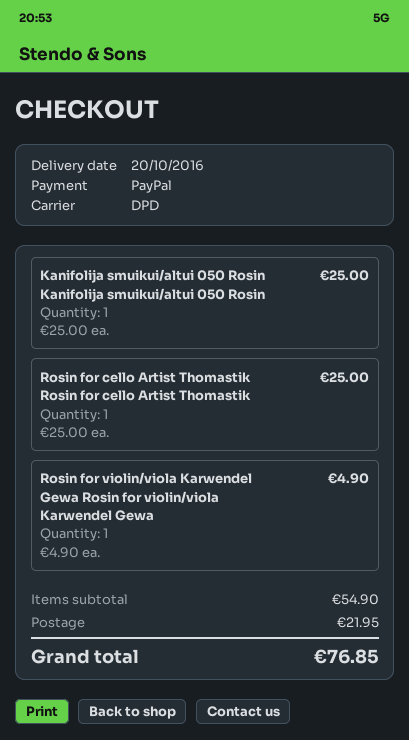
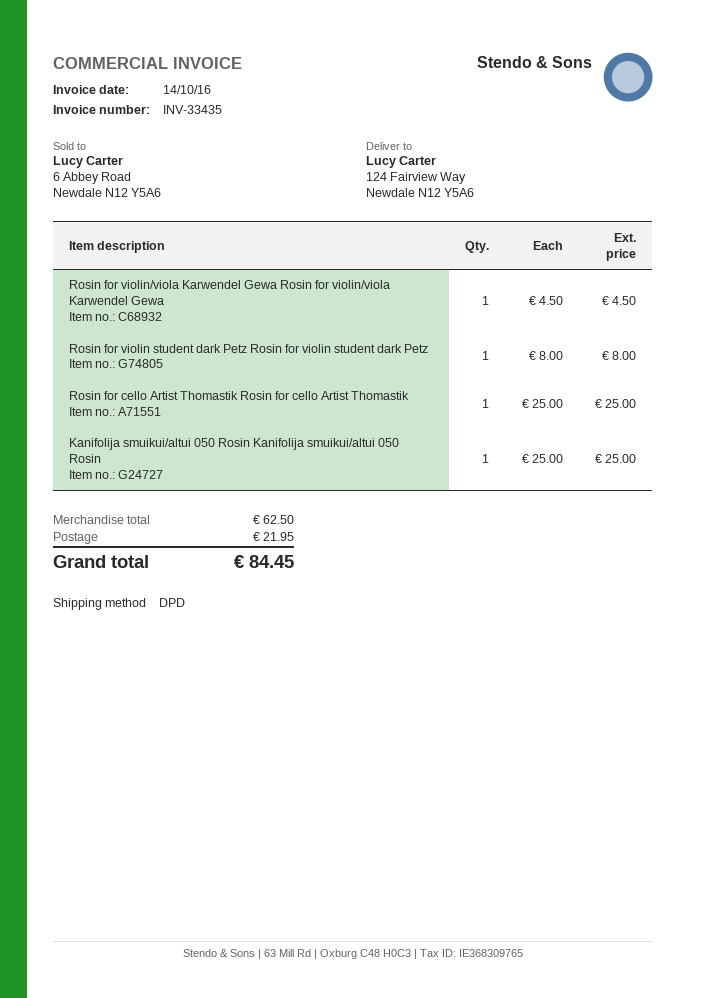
Rosin for violin/viola Karwendel Gewa Rosin for violin/viola Karwendel Gewa: 1 x 4.90 = 4.90 -> 1 x 4.50 = 4.50
Rosin for violin student dark Petz Rosin for violin student dark Petz: none -> 1 x 8.00 = 8.00
subtotal: 54.90 -> 62.50
total: 76.85 -> 84.45

